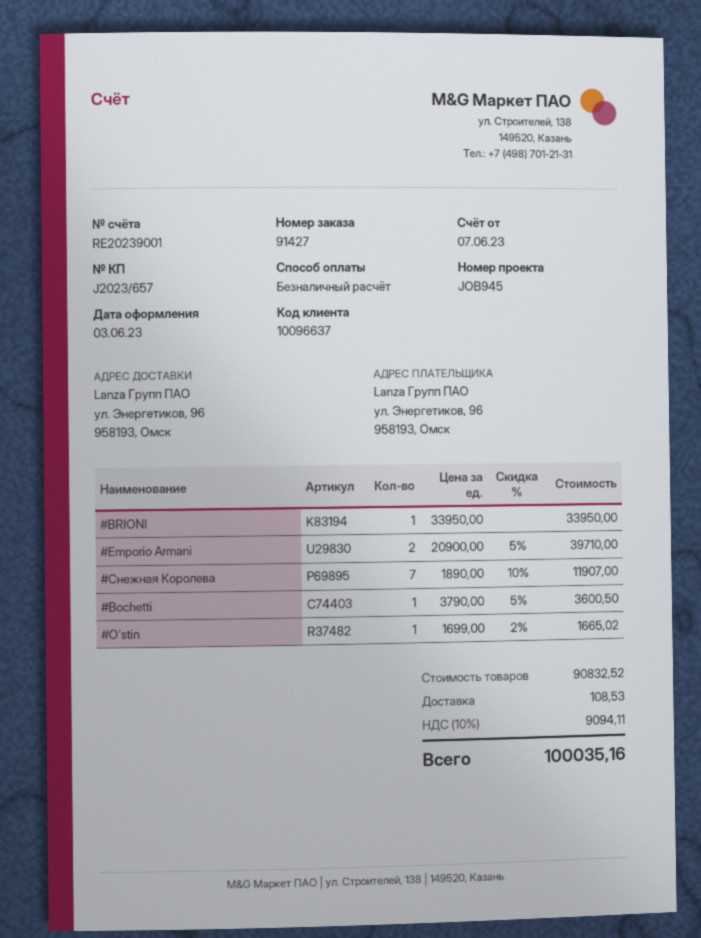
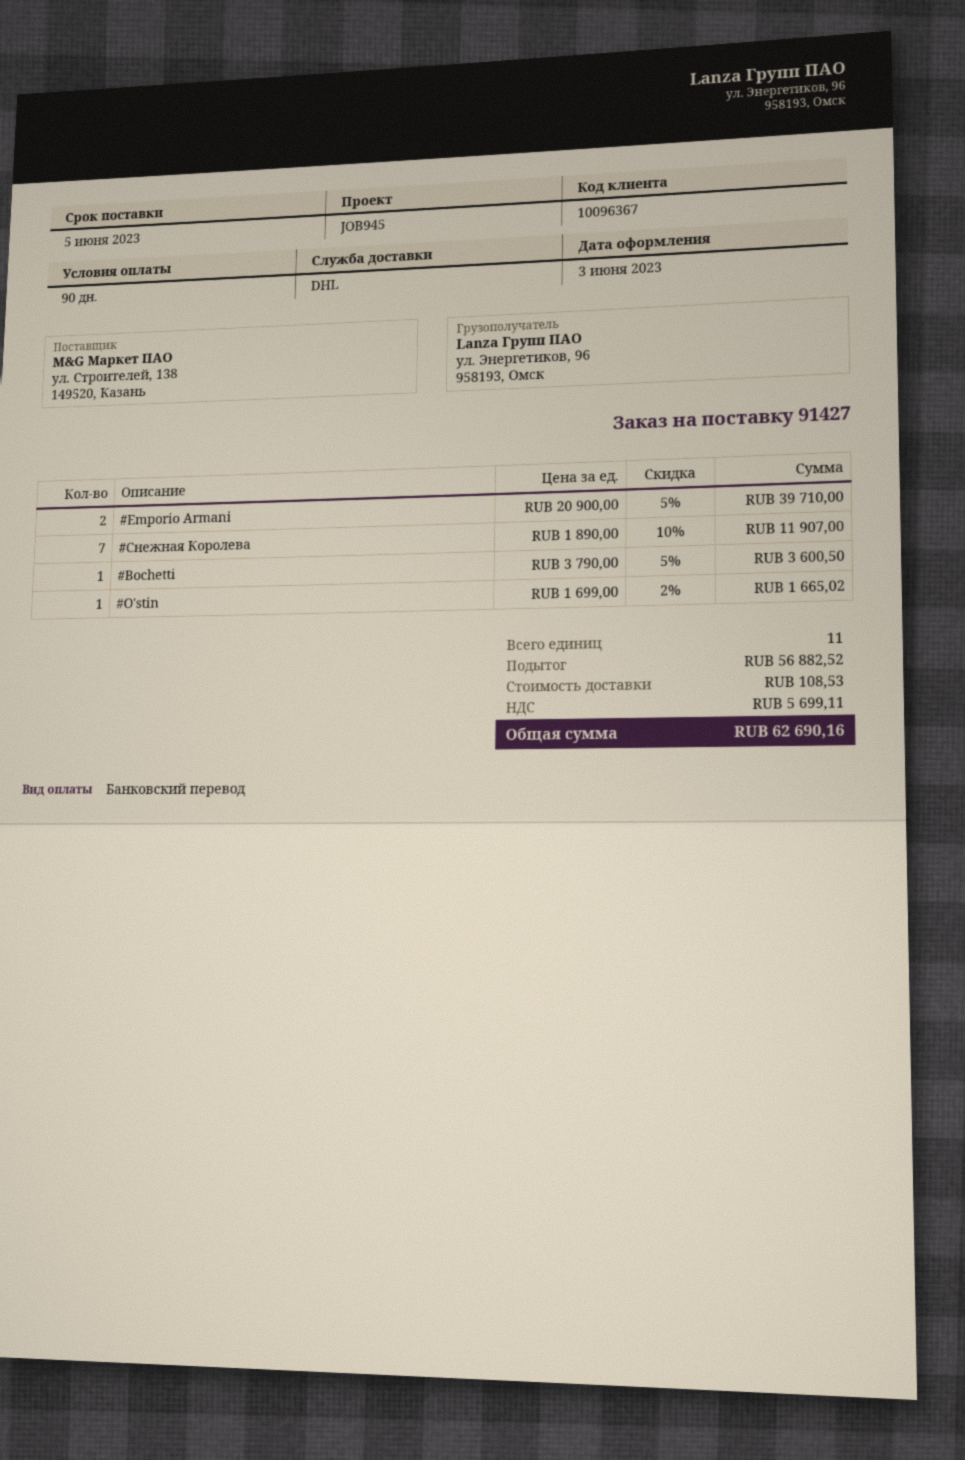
customer number: 10096637 -> 10096367
#BRIONI: 1 x 33950.00 = 33950.00 -> none
subtotal: 90832.52 -> 56882.52
tax: 9094.11 -> 5699.11
total: 100035.16 -> 62690.16

